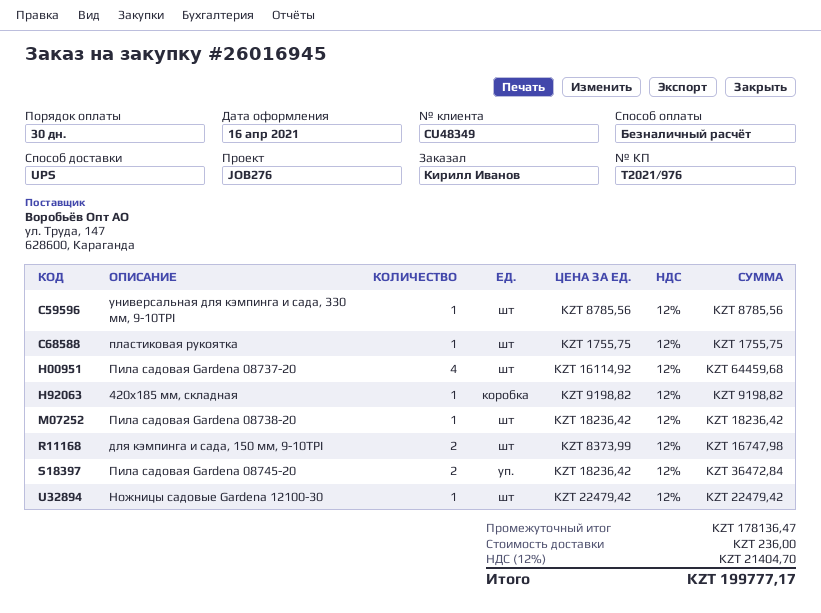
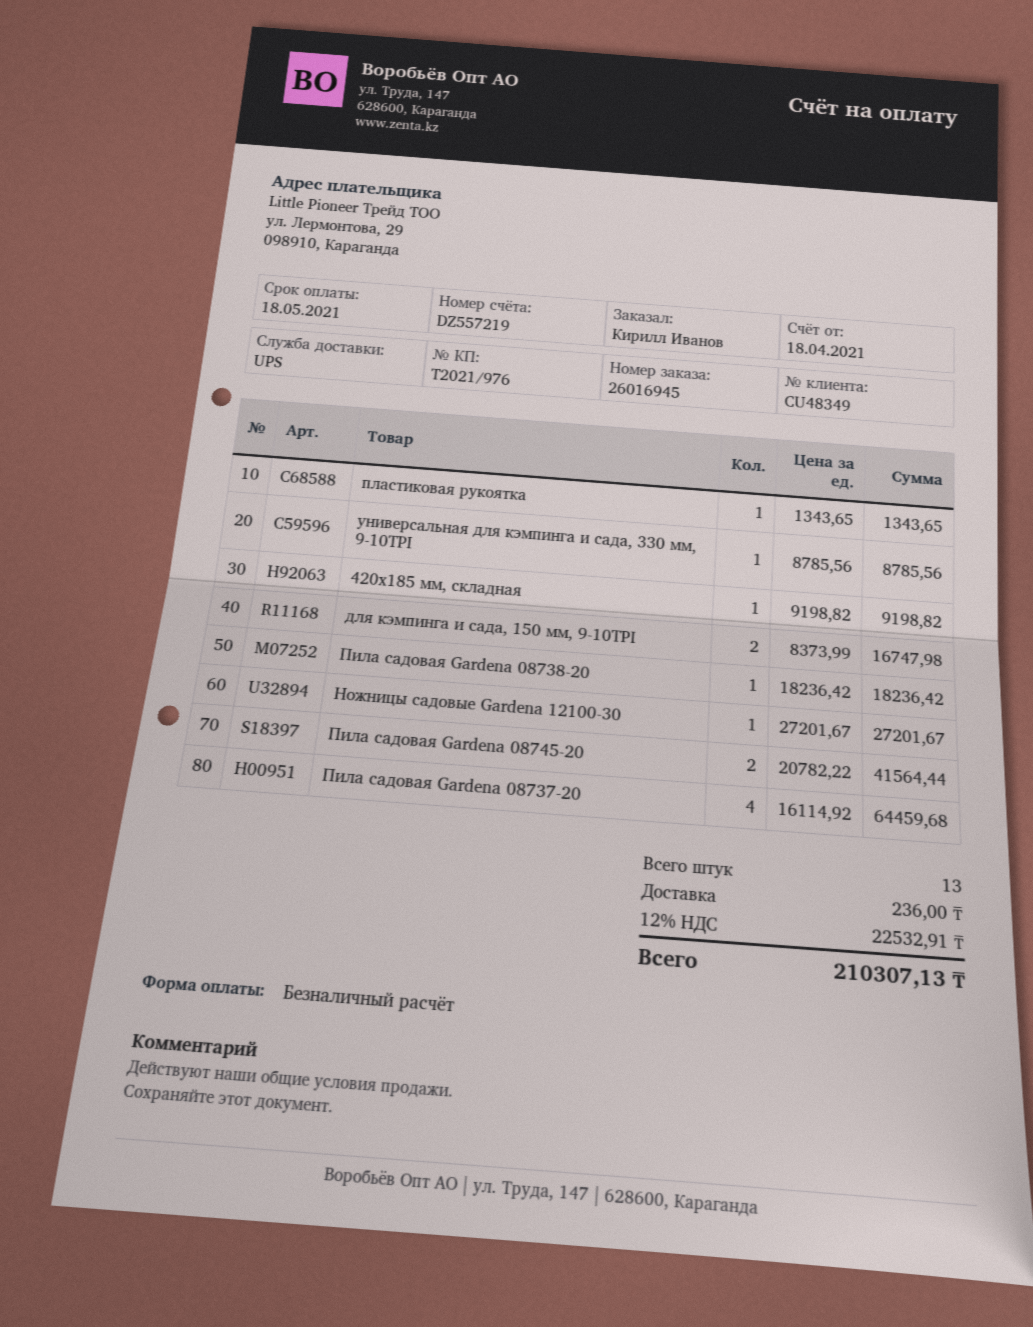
пластиковая рукоятка: 1 x 1755.75 = 1755.75 -> 1 x 1343.65 = 1343.65
Пила садовая Gardena 08745-20: 2 x 18236.42 = 36472.84 -> 2 x 20782.22 = 41564.44
Ножницы садовые Gardena 12100-30: 1 x 22479.42 = 22479.42 -> 1 x 27201.67 = 27201.67
tax: 12% = 21404.70 -> 12% = 22532.91
total: 199777.17 -> 210307.13

